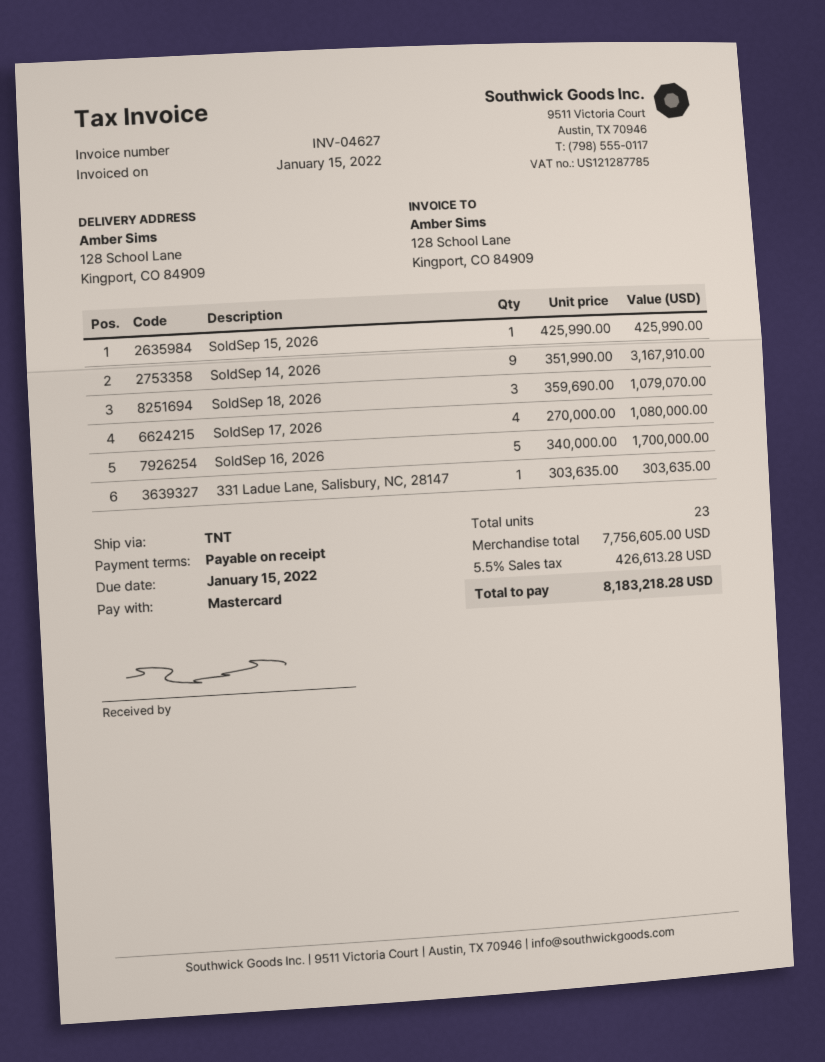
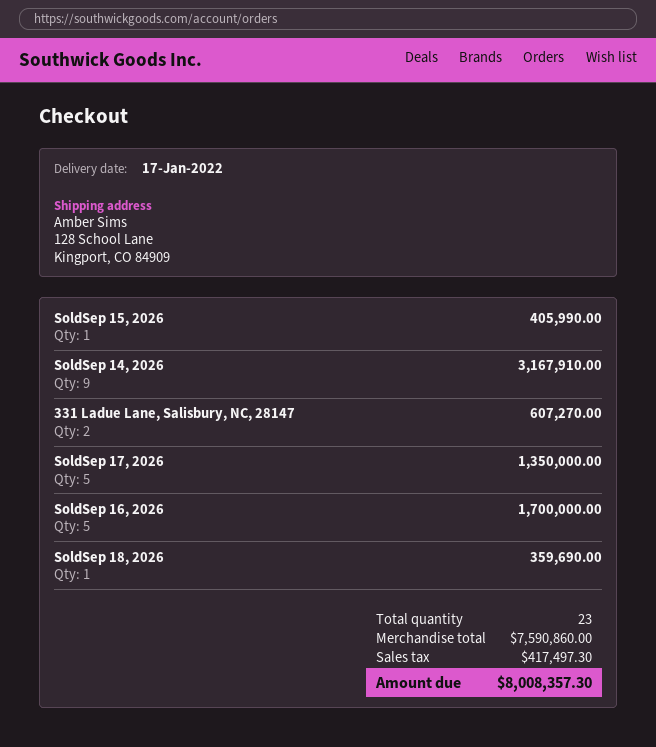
SoldSep 15, 2026: 1 for 425990.00 -> 1 for 405990.00
SoldSep 18, 2026: 3 for 1079070.00 -> 1 for 359690.00
SoldSep 17, 2026: 4 for 1080000.00 -> 5 for 1350000.00
331 Ladue Lane, Salisbury, NC, 28147: 1 for 303635.00 -> 2 for 607270.00
subtotal: 7756605.00 -> 7590860.00
tax: 426613.28 -> 417497.30
total: 8183218.28 -> 8008357.30

